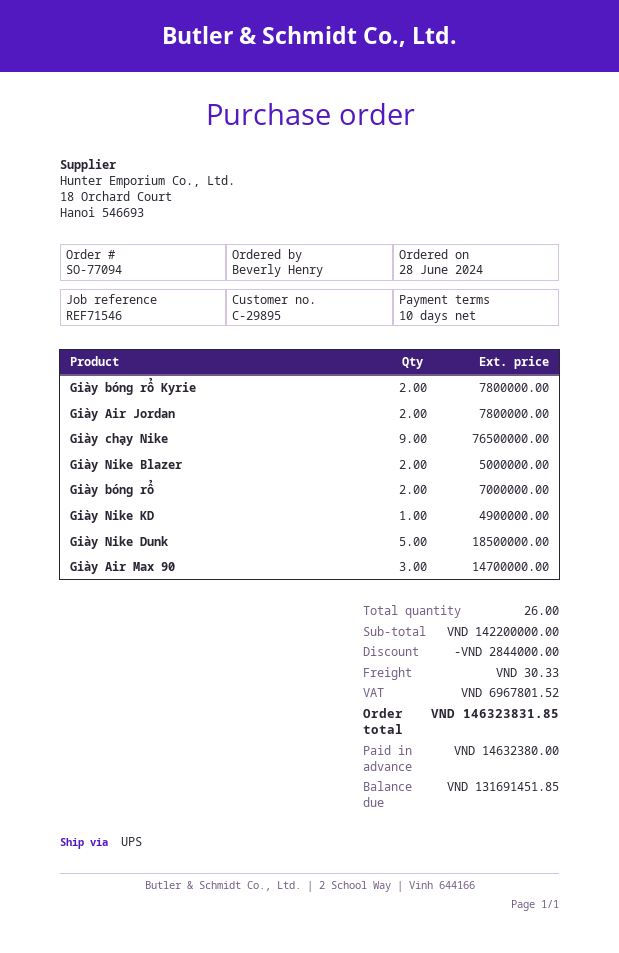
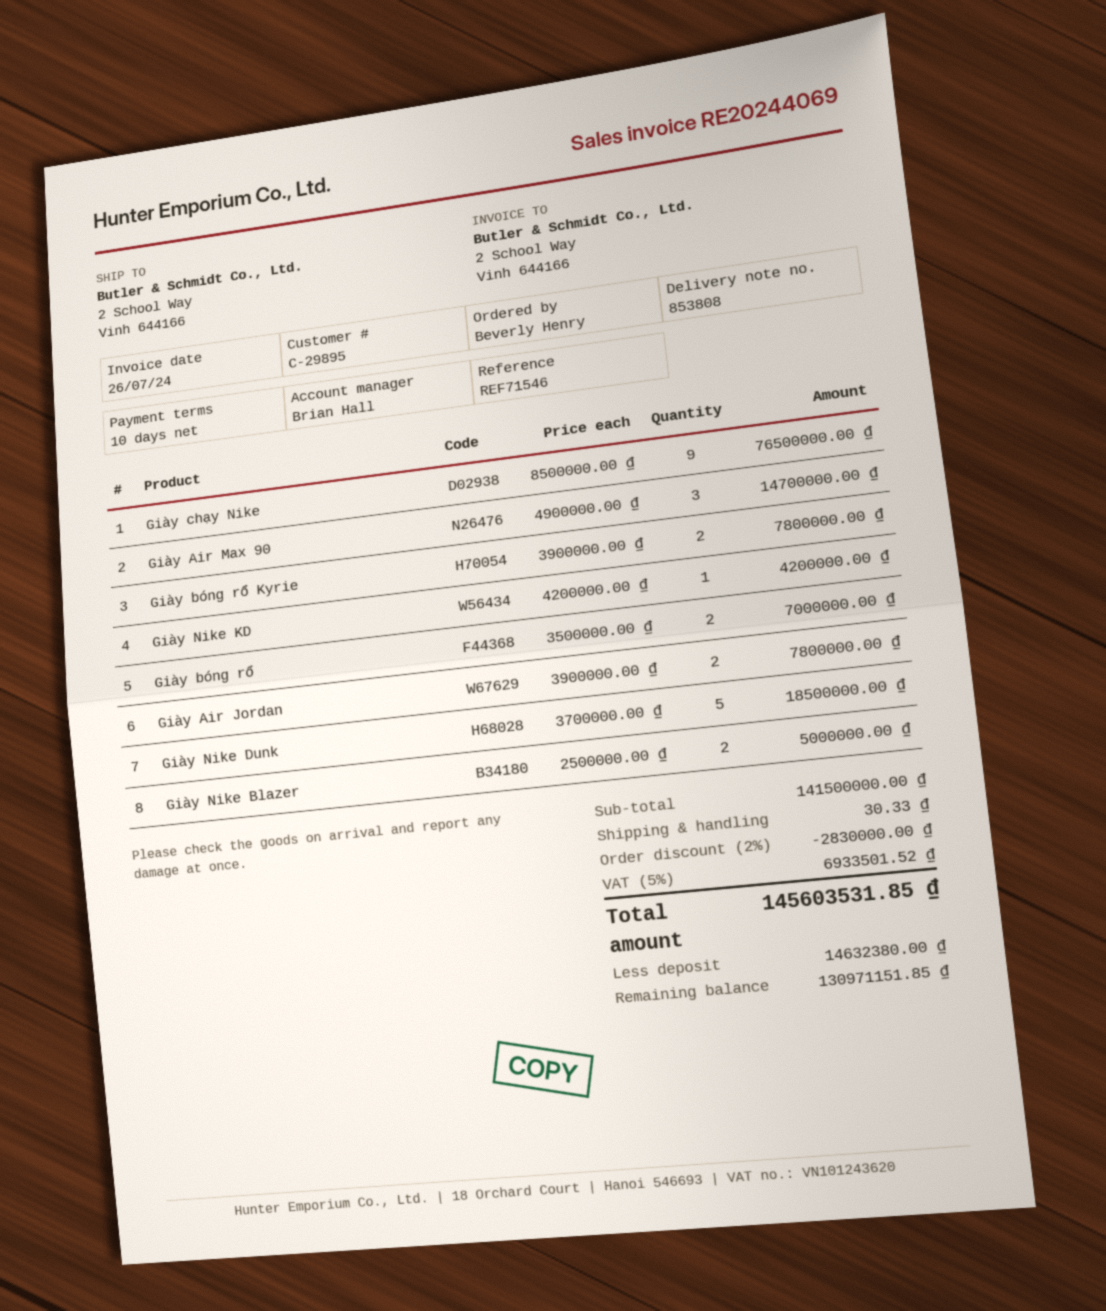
Giày Nike KD: 1 for 4900000.00 -> 1 for 4200000.00
subtotal: 142200000.00 -> 141500000.00
discount: 2844000.00 -> 2830000.00
tax: 6967801.52 -> 6933501.52
total: 146323831.85 -> 145603531.85
balance: 131691451.85 -> 130971151.85

